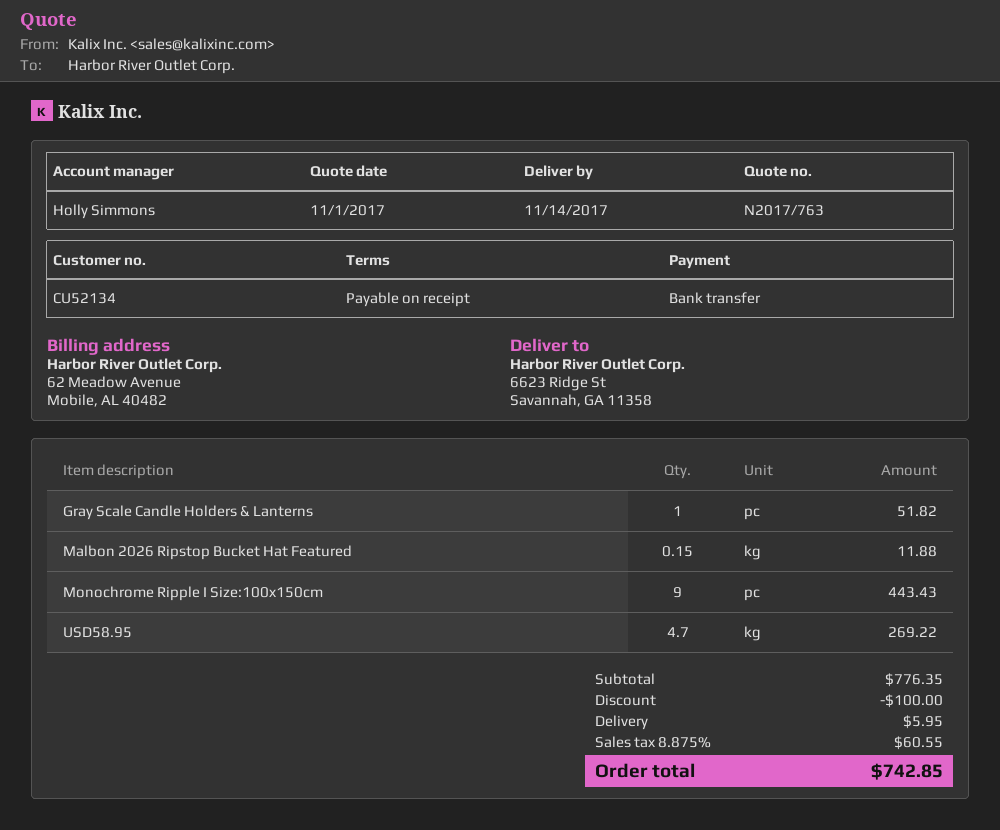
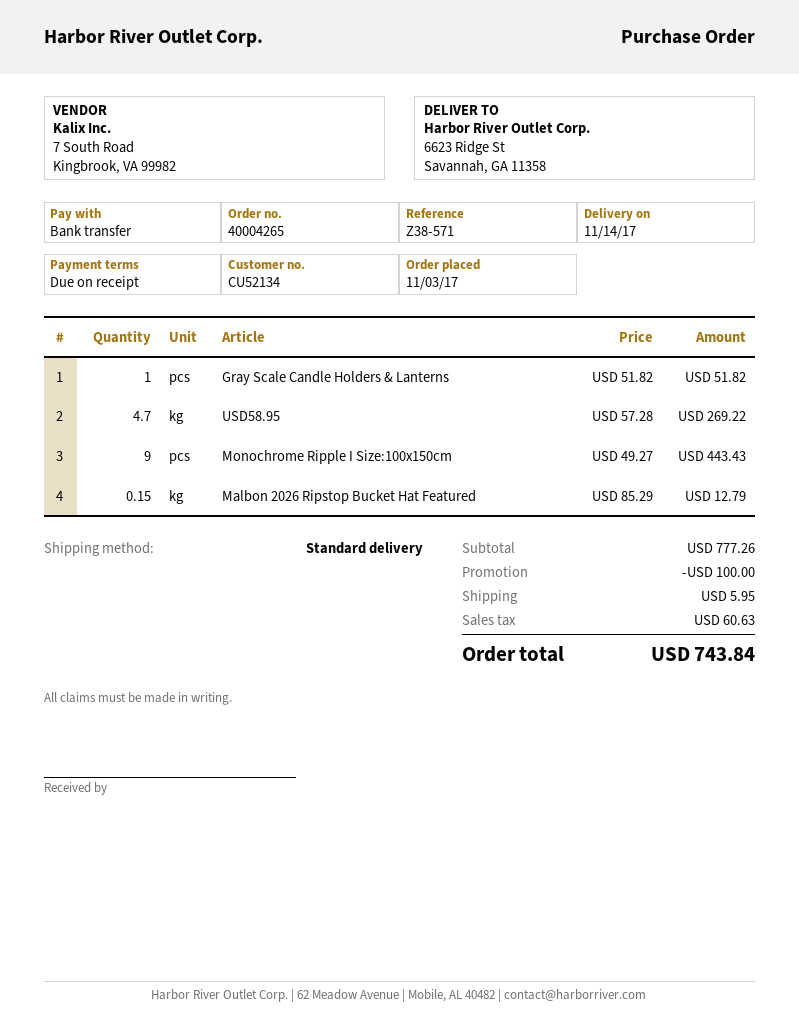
Malbon 2026 Ripstop Bucket Hat Featured: 0.15 for 11.88 -> 0.15 for 12.79
subtotal: 776.35 -> 777.26
tax: 60.55 -> 60.63
total: 742.85 -> 743.84

